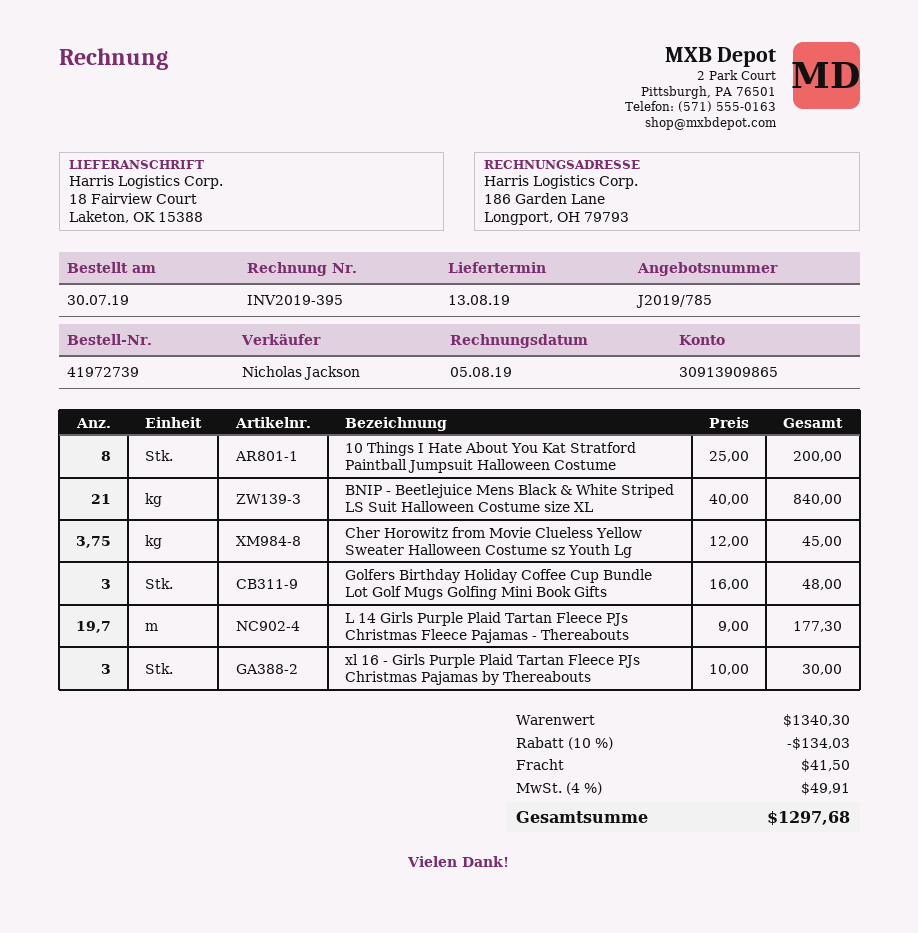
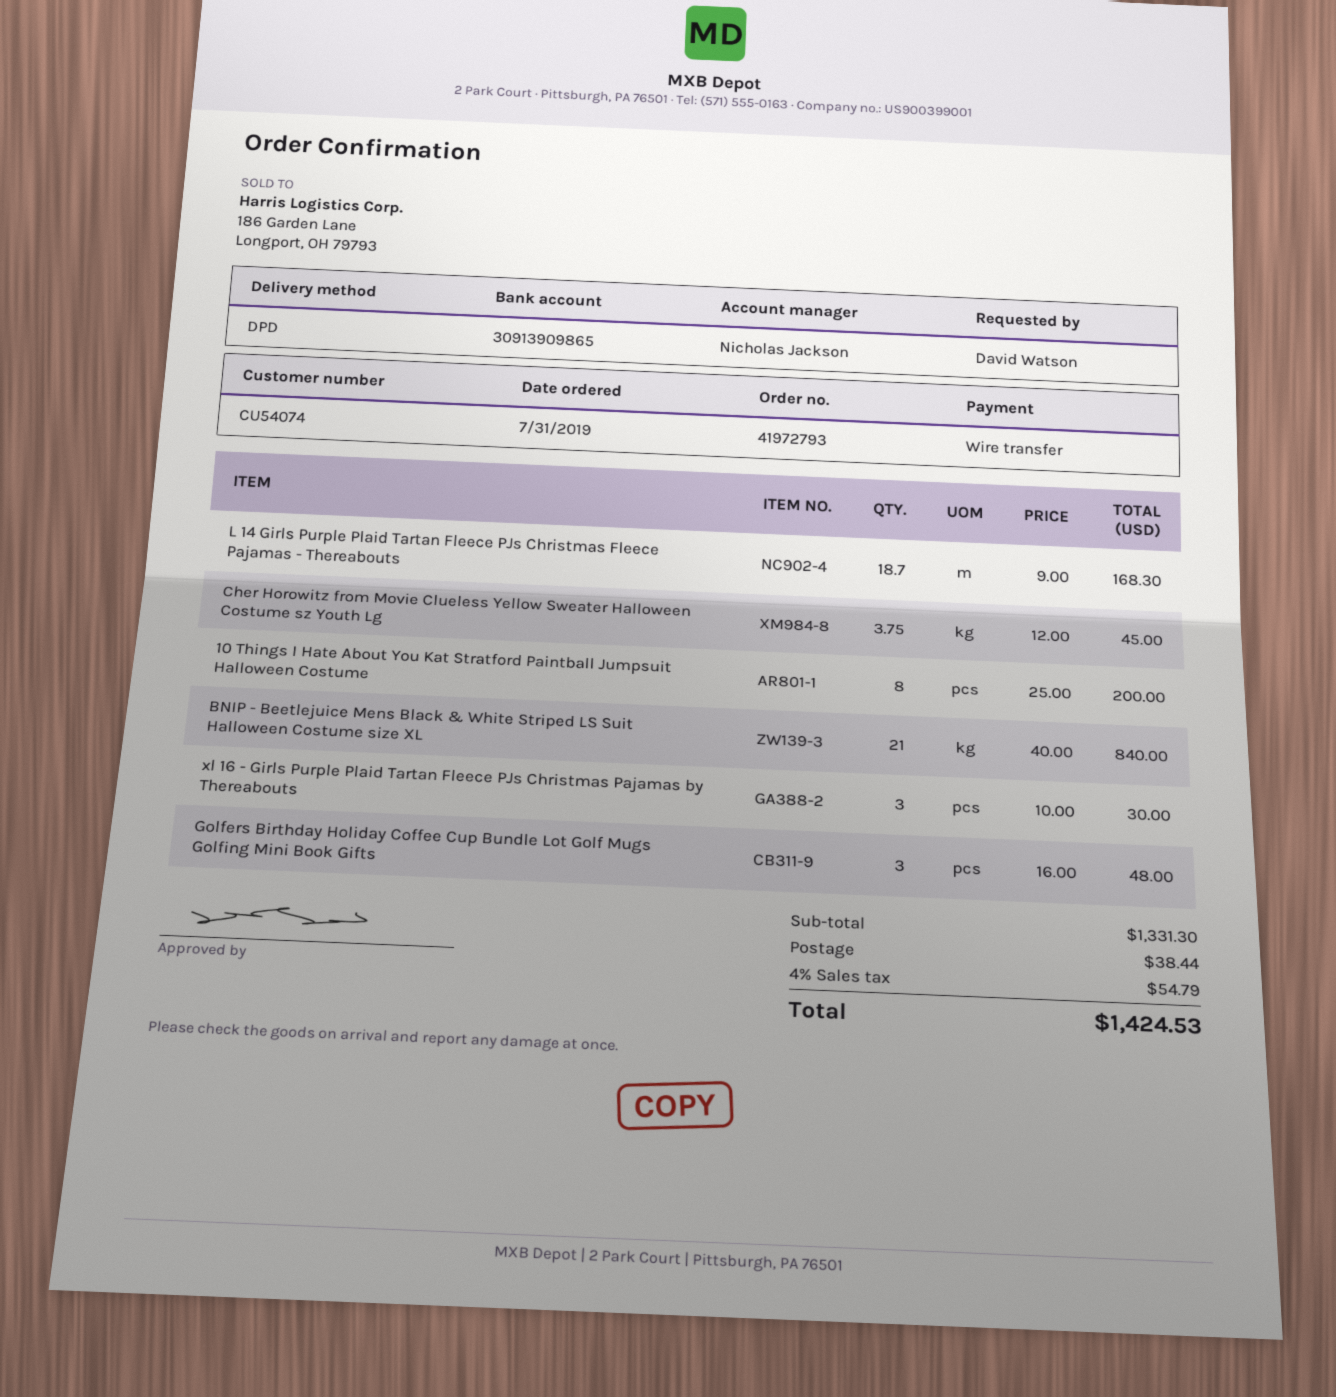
order number: 41972739 -> 41972793
order date: 2019-07-30 -> 2019-07-31
L 14 Girls Purple Plaid Tartan Fleece PJs Christmas Fleece Pajamas - Thereabouts: 19.7 x 9.00 = 177.30 -> 18.7 x 9.00 = 168.30
subtotal: 1340.30 -> 1331.30
discount: 10% = 134.03 -> none
shipping: 41.50 -> 38.44
tax: 4% = 49.91 -> 4% = 54.79
total: 1297.68 -> 1424.53

